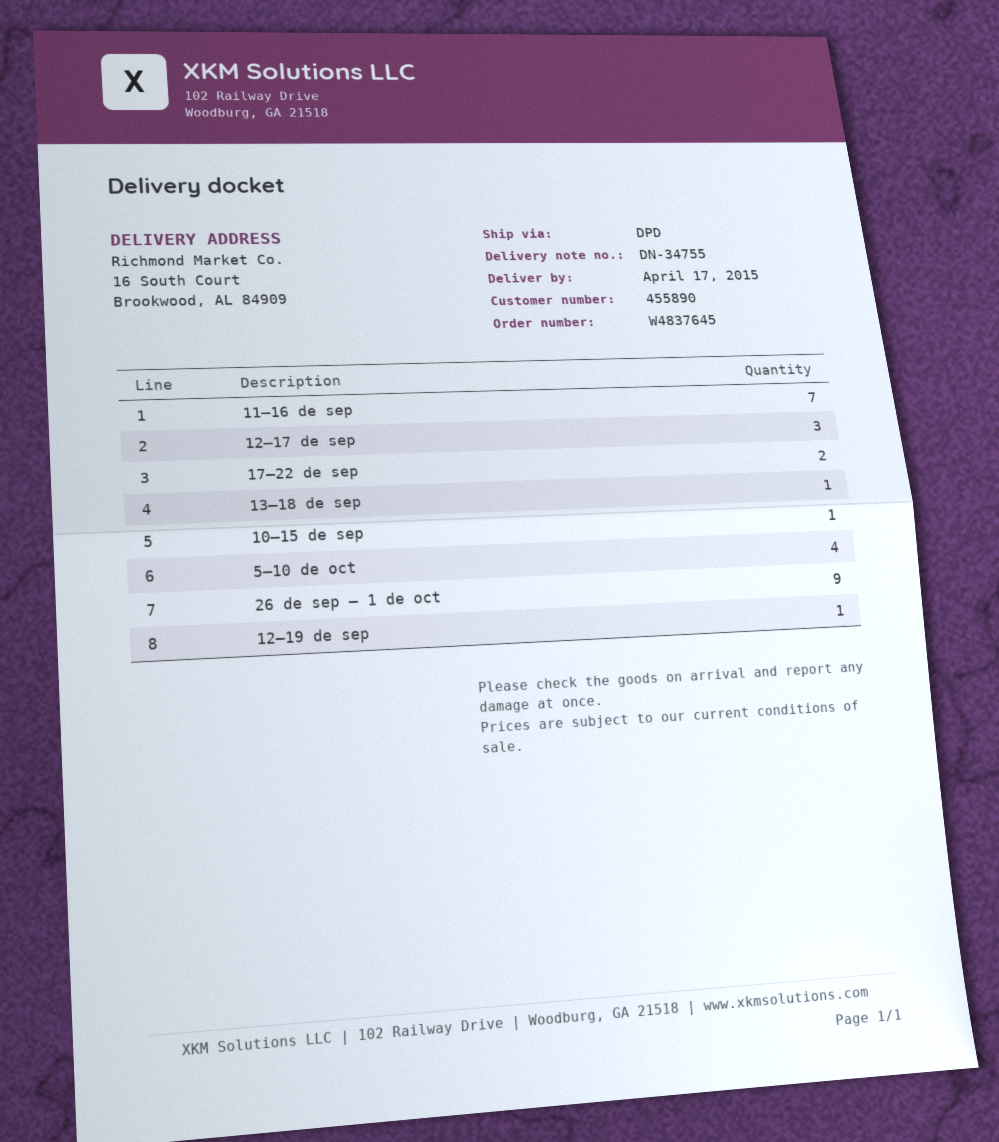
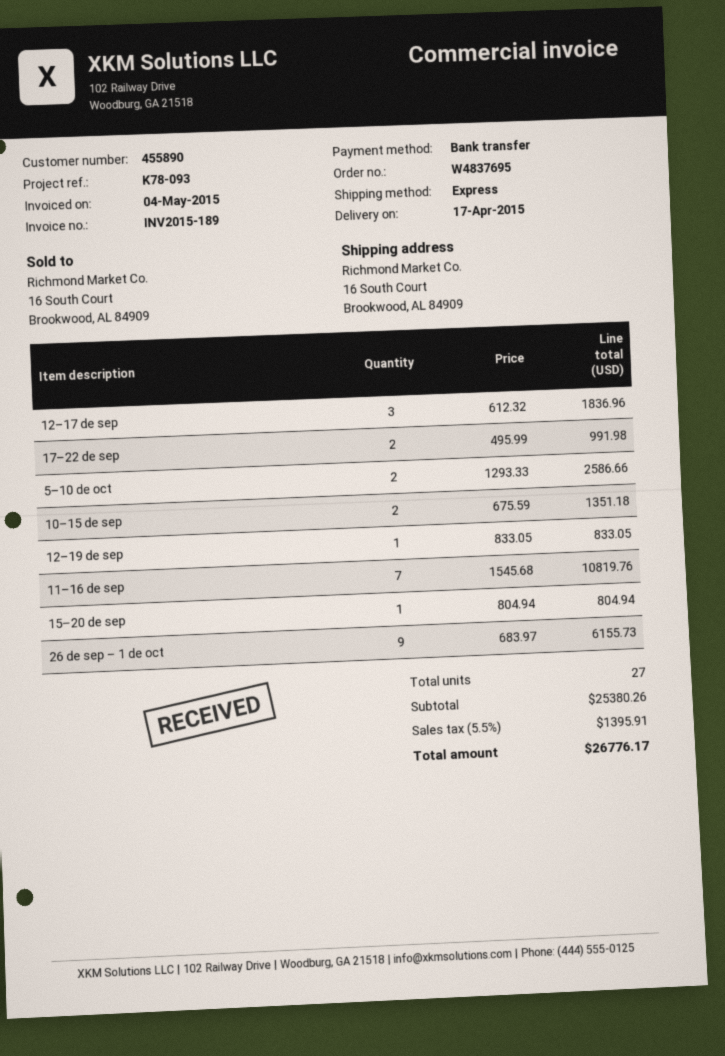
order number: W4837645 -> W4837695
shipping method: DPD -> express
13–18 de sep: 1 -> none
10–15 de sep: 1 -> 2
5–10 de oct: 4 -> 2
15–20 de sep: none -> 1

